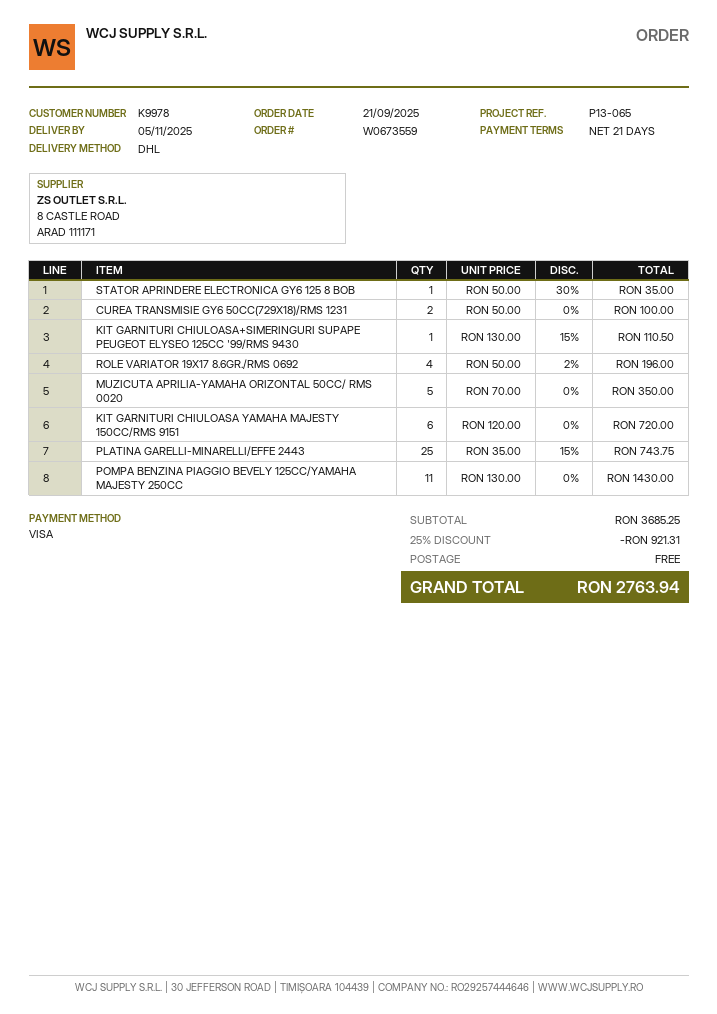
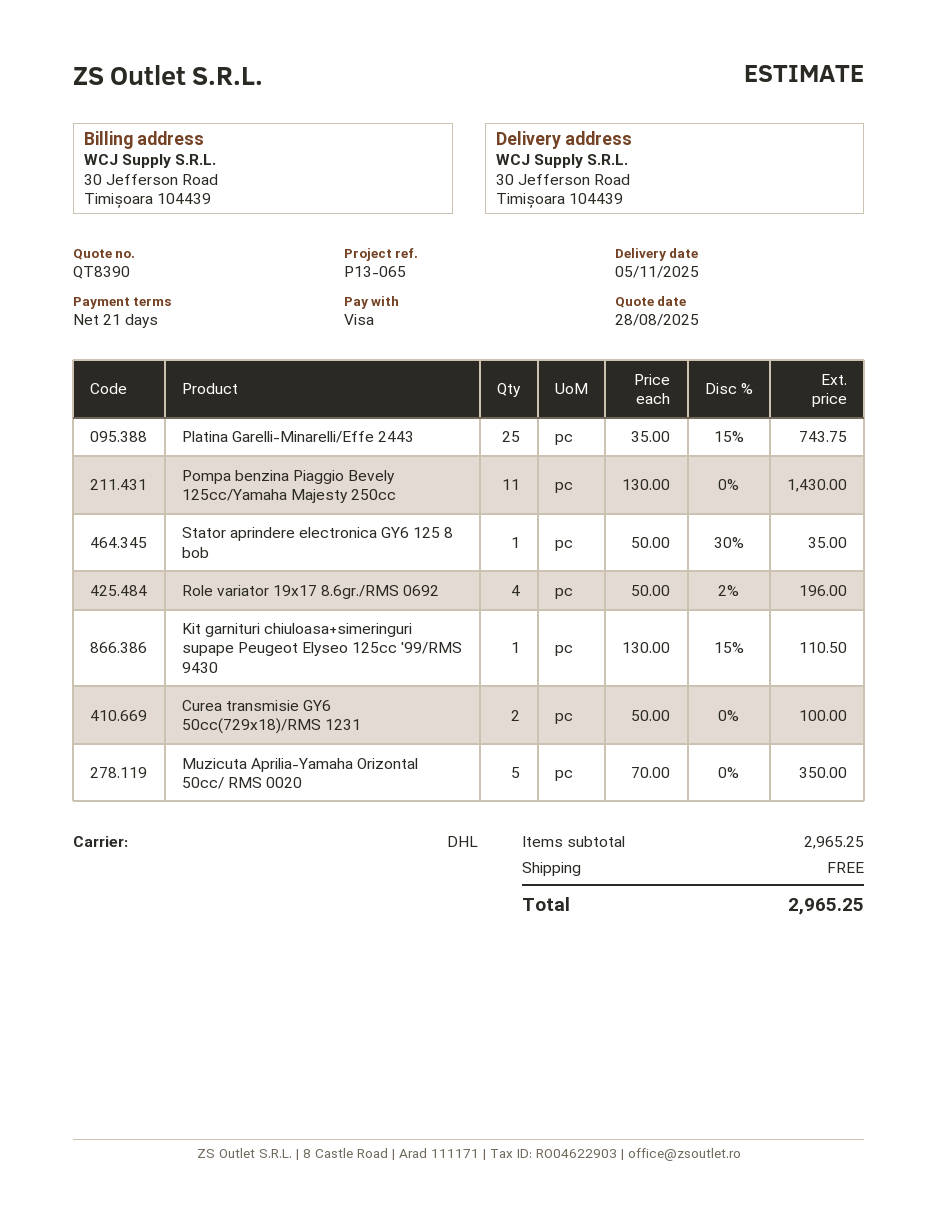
KIT GARNITURI CHIULOASA YAMAHA MAJESTY 150CC/RMS 9151: 6 x 120.00 = 720.00 -> none
subtotal: 3685.25 -> 2965.25
discount: 25% = 921.31 -> none
total: 2763.94 -> 2965.25

